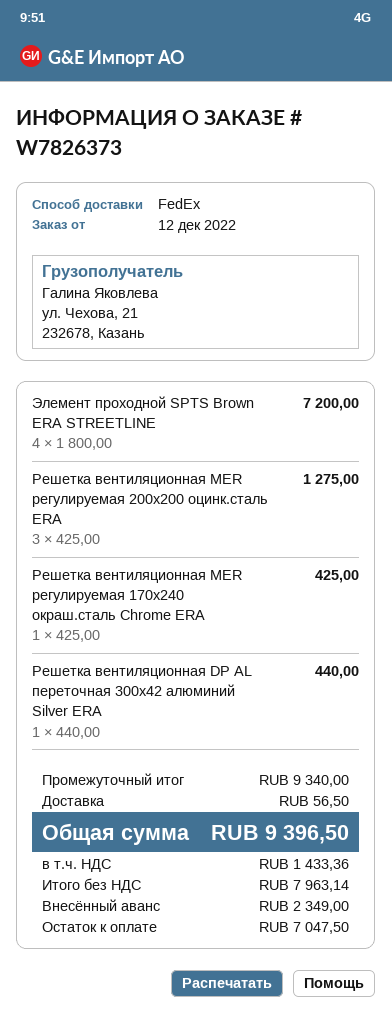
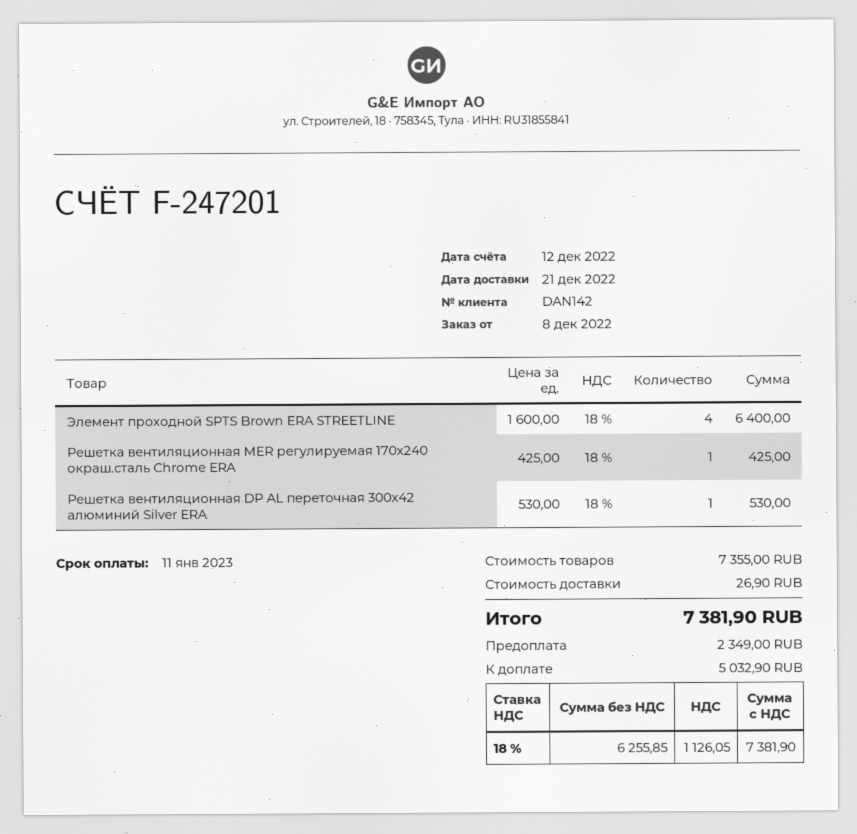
order date: 2022-12-12 -> 2022-12-08
Элемент проходной SPTS Brown ERA STREETLINE: 4 x 1800.00 = 7200.00 -> 4 x 1600.00 = 6400.00
Решетка вентиляционная MER регулируемая 200х200 оцинк.сталь ERA: 3 x 425.00 = 1275.00 -> none
Решетка вентиляционная DP AL переточная 300x42 алюминий Silver ERA: 1 x 440.00 = 440.00 -> 1 x 530.00 = 530.00
subtotal: 9340.00 -> 7355.00
shipping: 56.50 -> 26.90
net: 7963.14 -> 6255.85
tax: 1433.36 -> 1126.05
total: 9396.50 -> 7381.90
balance: 7047.50 -> 5032.90

